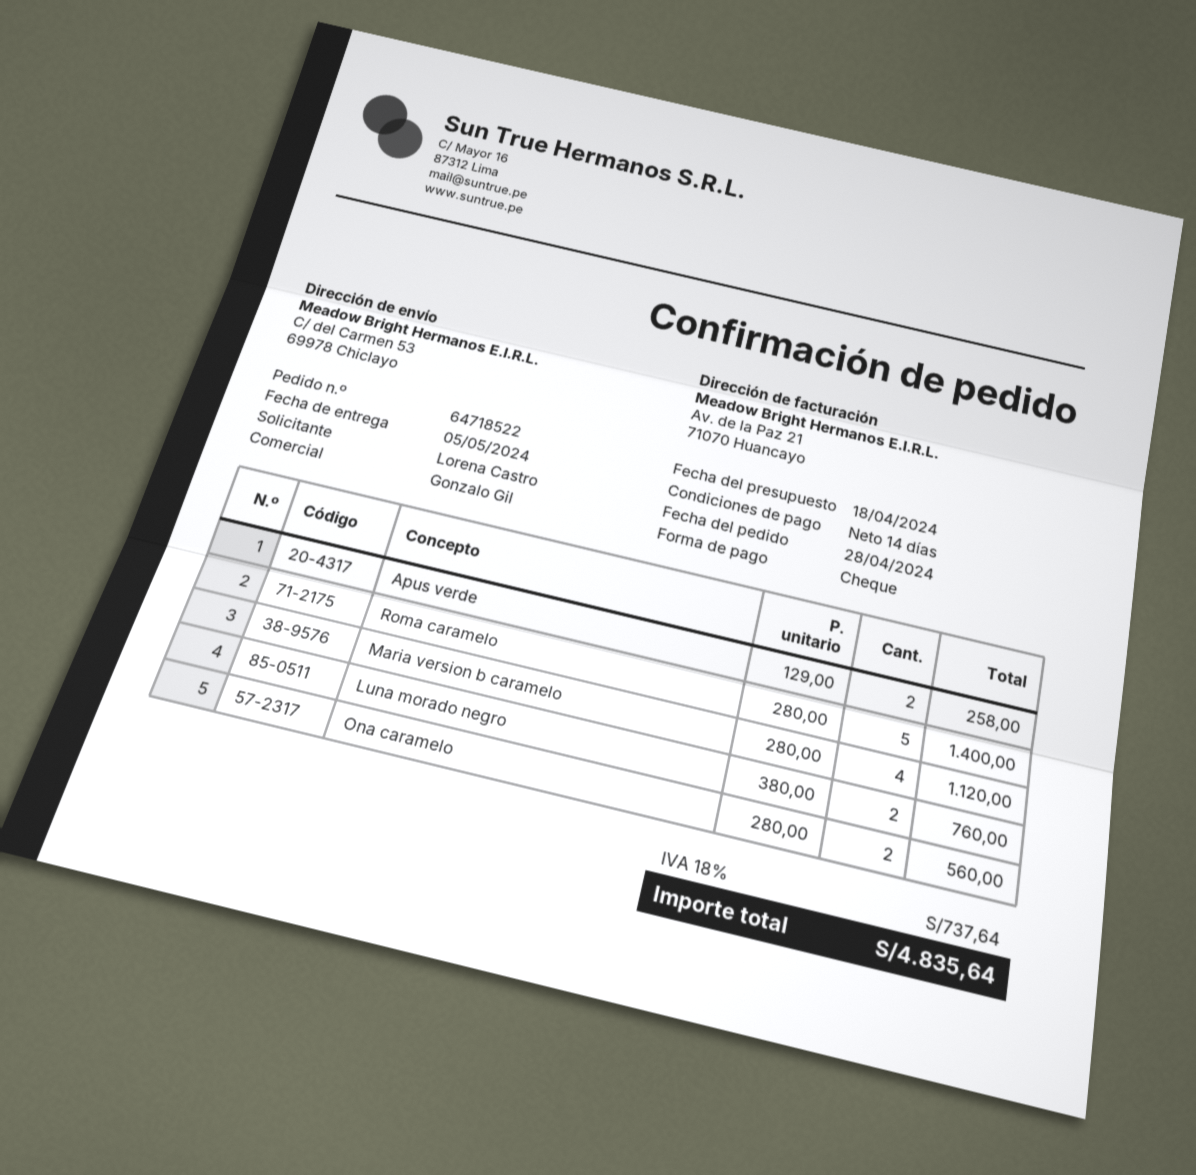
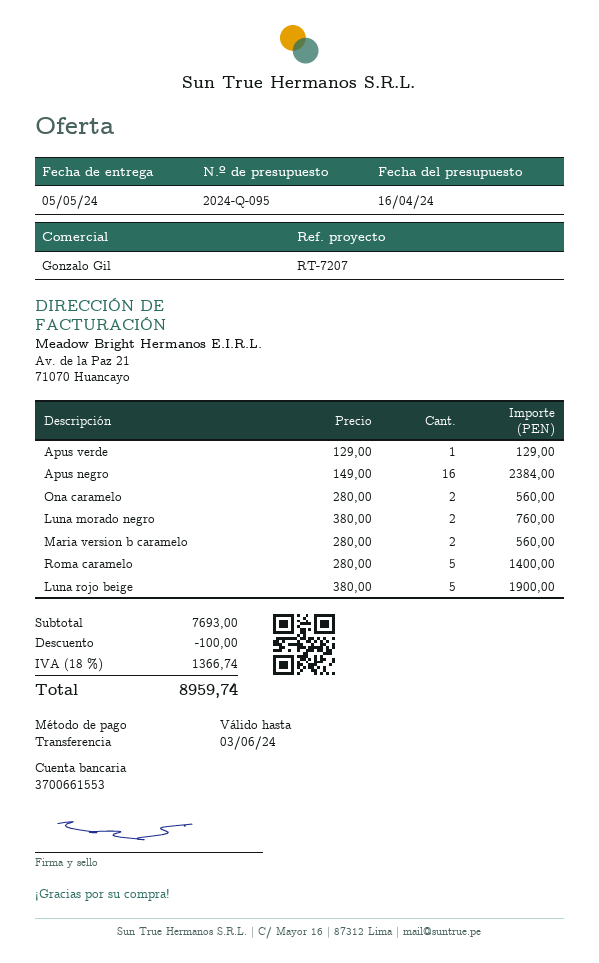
quote date: 2024-04-18 -> 2024-04-16
payment method: cheque -> bank transfer
Apus verde: 2 x 129.00 = 258.00 -> 1 x 129.00 = 129.00
Maria version b caramelo: 4 x 280.00 = 1120.00 -> 2 x 280.00 = 560.00
Apus negro: none -> 16 x 149.00 = 2384.00
Luna rojo beige: none -> 5 x 380.00 = 1900.00
discount: none -> 100.00
tax: 18% = 737.64 -> 18% = 1366.74
total: 4835.64 -> 8959.74

